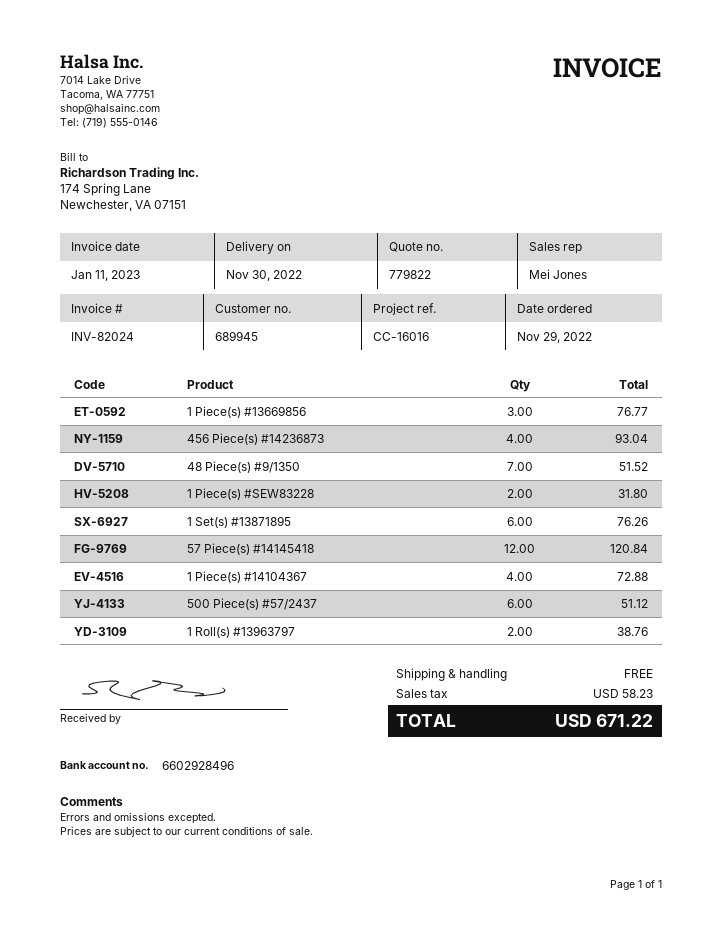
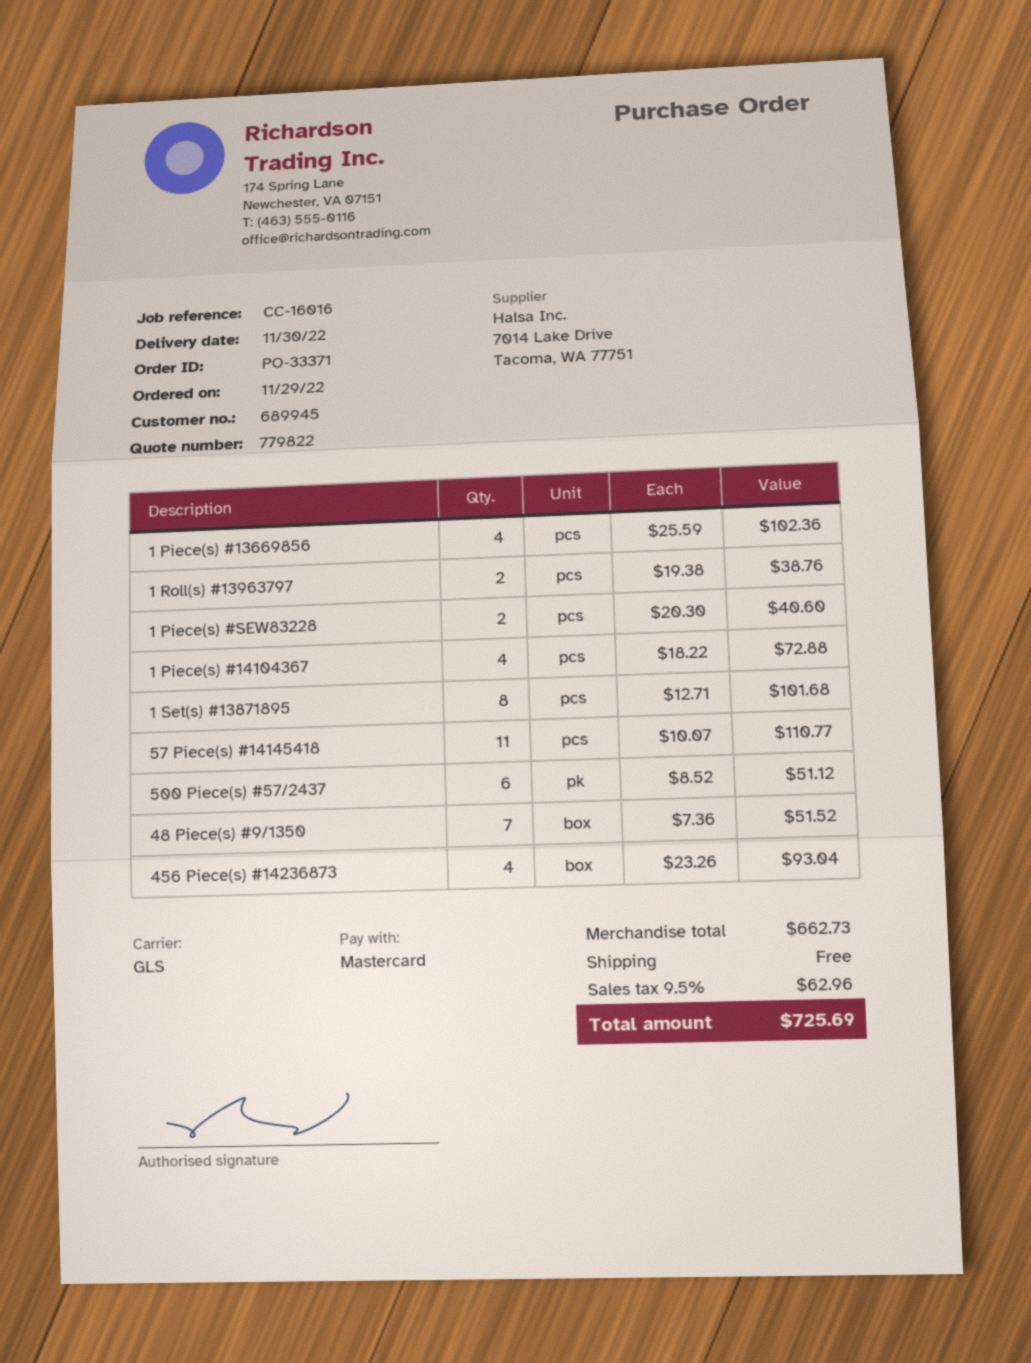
1 Piece(s) #13669856: 3 for 76.77 -> 4 for 102.36
1 Piece(s) #SEW83228: 2 for 31.80 -> 2 for 40.60
1 Set(s) #13871895: 6 for 76.26 -> 8 for 101.68
57 Piece(s) #14145418: 12 for 120.84 -> 11 for 110.77
tax: 58.23 -> 62.96
total: 671.22 -> 725.69

